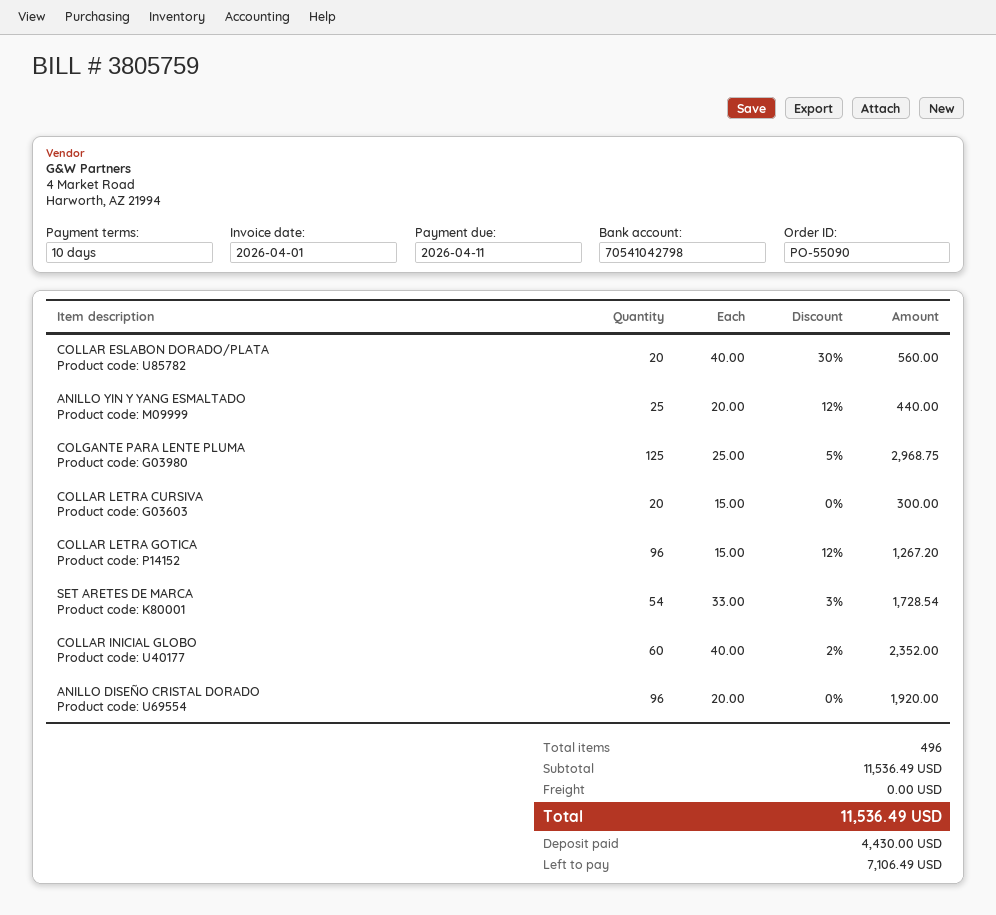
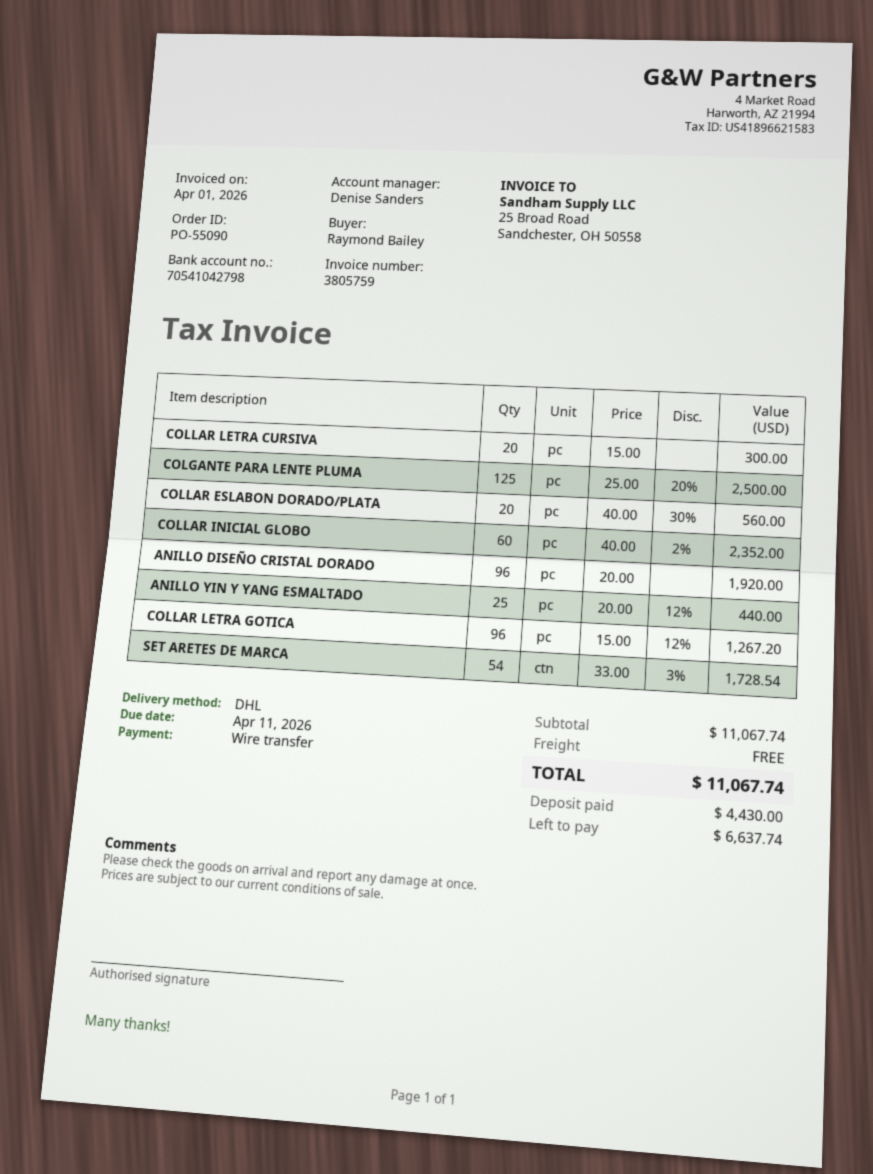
COLGANTE PARA LENTE PLUMA: 125 x 25.00 - 5% = 2968.75 -> 125 x 25.00 - 20% = 2500.00
subtotal: 11536.49 -> 11067.74
total: 11536.49 -> 11067.74
balance: 7106.49 -> 6637.74

